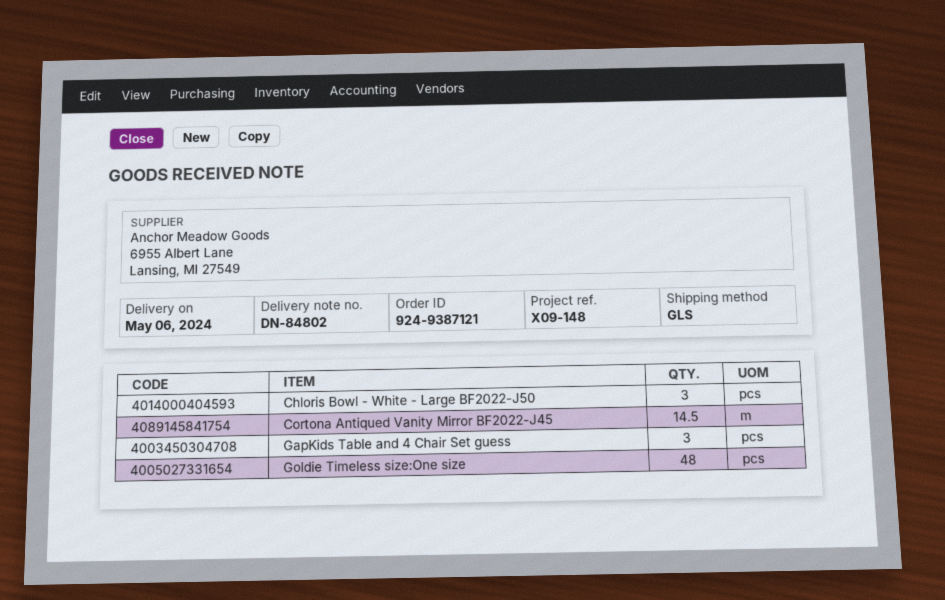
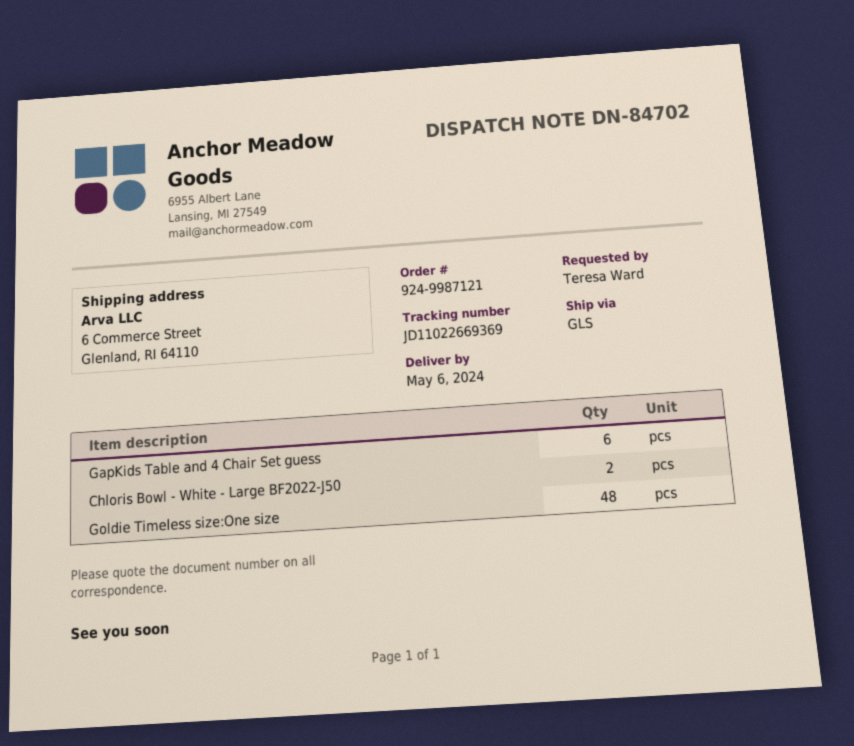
order number: 924-9387121 -> 924-9987121
delivery note number: DN-84802 -> DN-84702
Chloris Bowl - White - Large BF2022-J50: 3 -> 2
Cortona Antiqued Vanity Mirror BF2022-J45: 14.5 -> none
GapKids Table and 4 Chair Set guess: 3 -> 6

